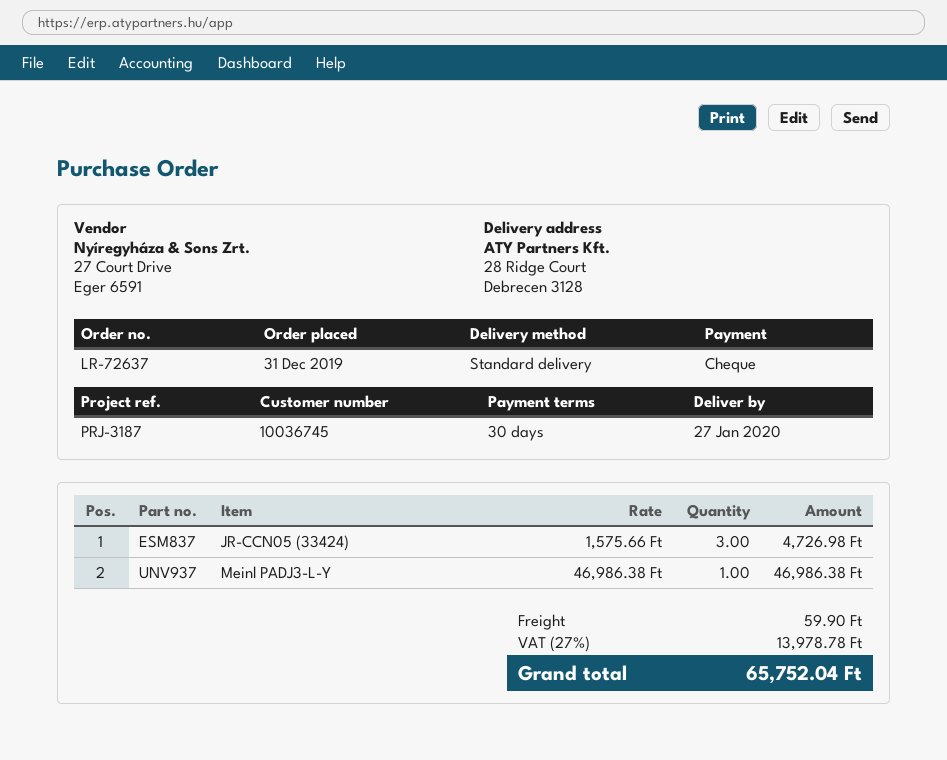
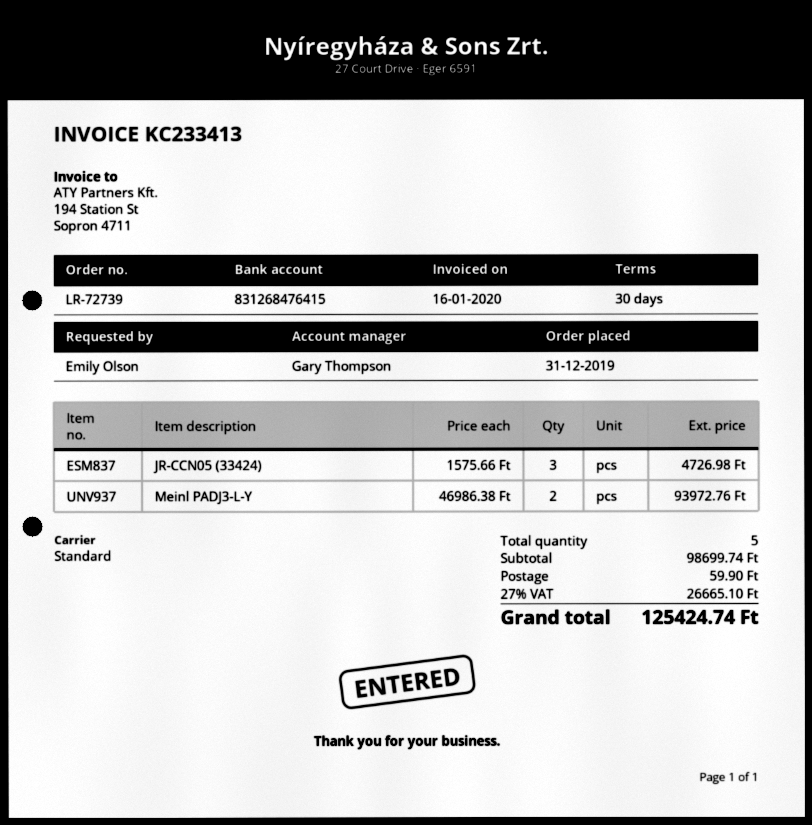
order number: LR-72637 -> LR-72739
Meinl PADJ3-L-Y: 1 x 46986.38 = 46986.38 -> 2 x 46986.38 = 93972.76
tax: 27% = 13978.78 -> 27% = 26665.10
total: 65752.04 -> 125424.74

